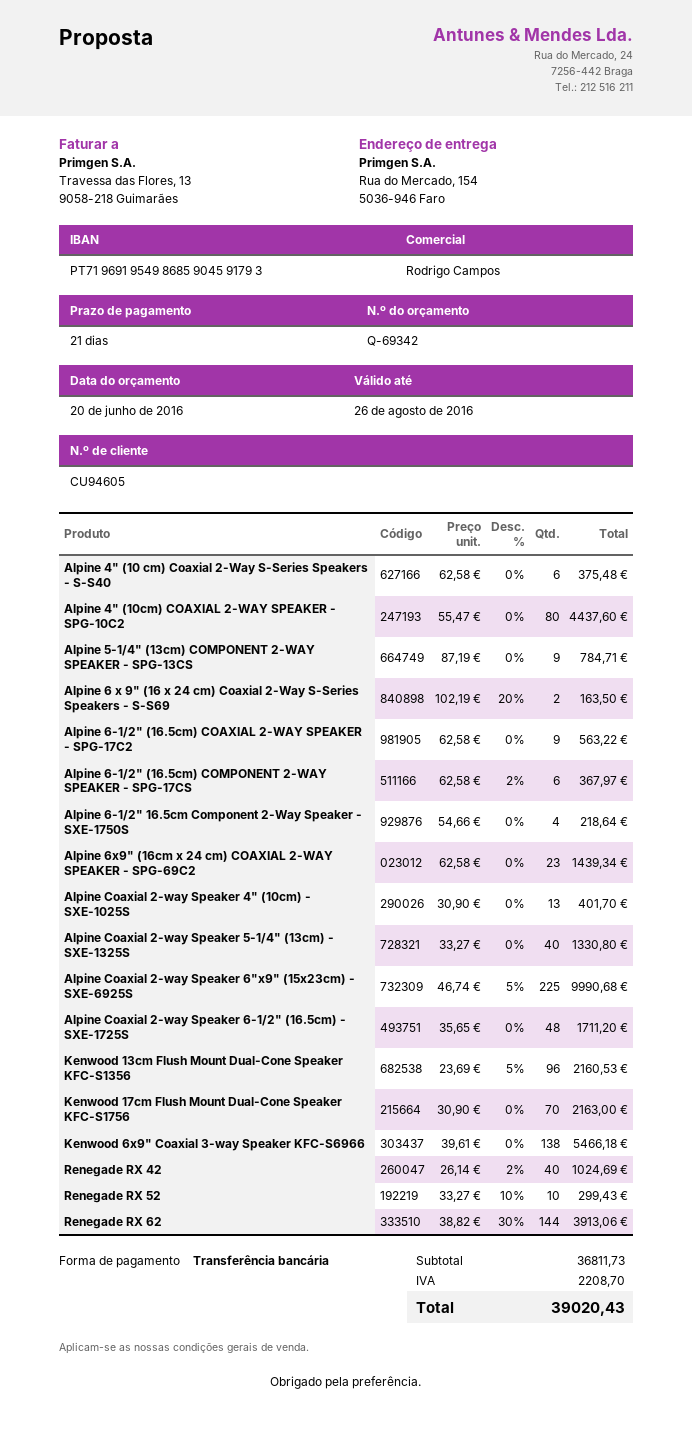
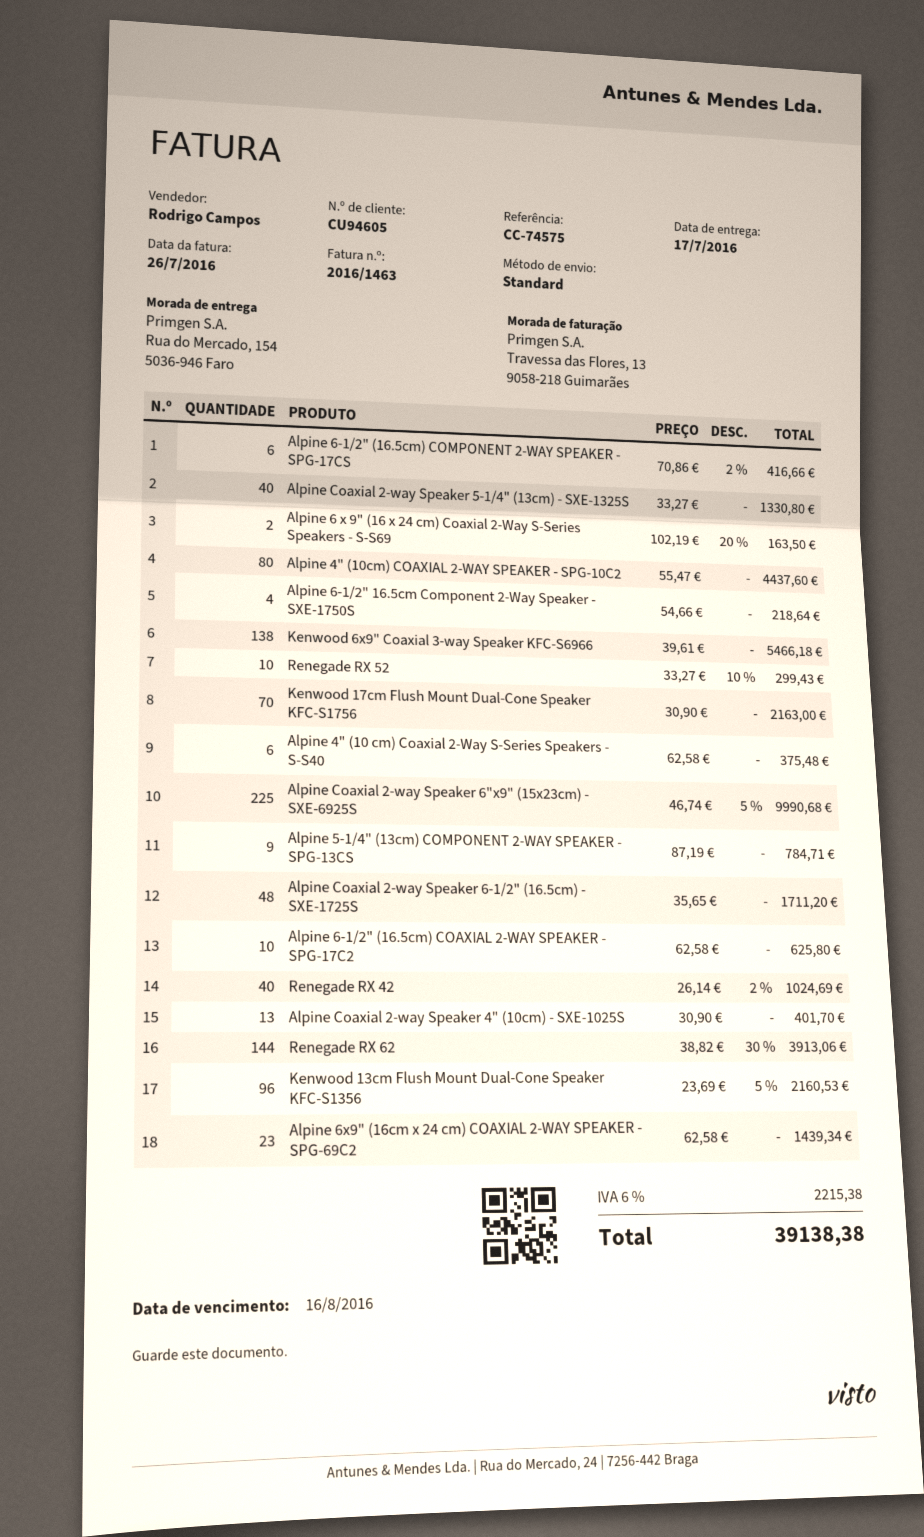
Alpine 6-1/2" (16.5cm) COAXIAL 2-WAY SPEAKER - SPG-17C2: 9 x 62.58 = 563.22 -> 10 x 62.58 = 625.80
Alpine 6-1/2" (16.5cm) COMPONENT 2-WAY SPEAKER - SPG-17CS: 6 x 62.58 - 2% = 367.97 -> 6 x 70.86 - 2% = 416.66
tax: 2208.70 -> 2215.38
total: 39020.43 -> 39138.38

